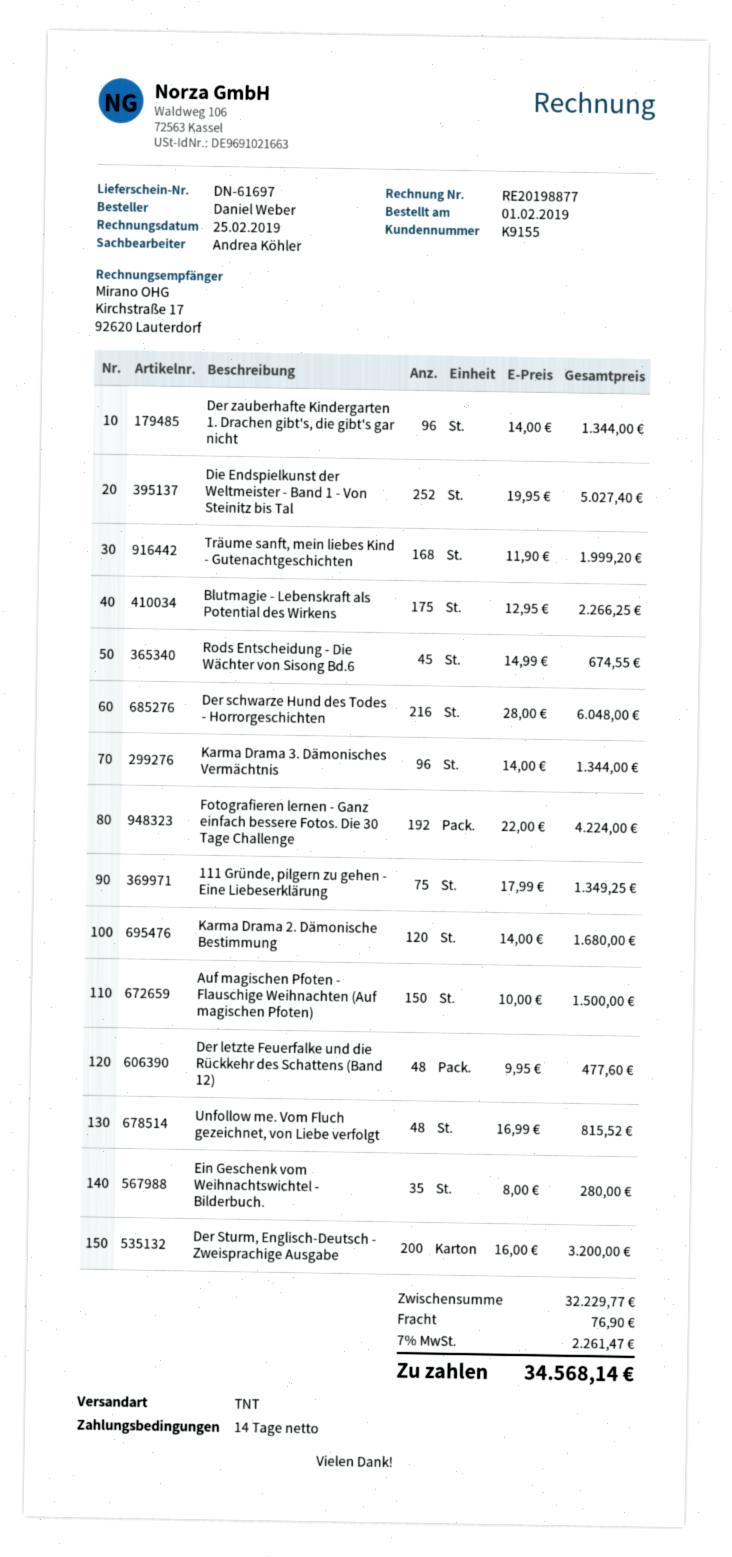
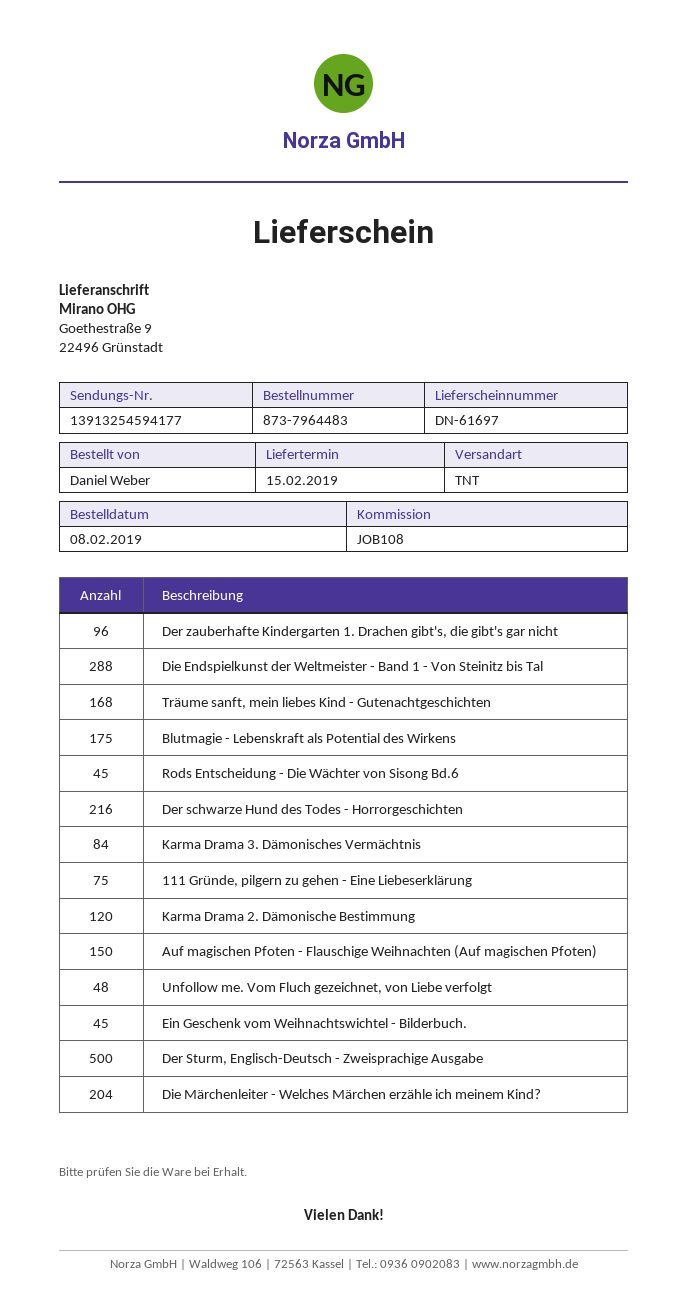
order date: 2019-02-01 -> 2019-02-08
Die Endspielkunst der Weltmeister - Band 1 - Von Steinitz bis Tal: 252 -> 288
Karma Drama 3. Dämonisches Vermächtnis: 96 -> 84
Fotografieren lernen - Ganz einfach bessere Fotos. Die 30 Tage Challenge: 192 -> none
Der letzte Feuerfalke und die Rückkehr des Schattens (Band 12): 48 -> none
Ein Geschenk vom Weihnachtswichtel - Bilderbuch.: 35 -> 45
Der Sturm, Englisch-Deutsch - Zweisprachige Ausgabe: 200 -> 500
Die Märchenleiter - Welches Märchen erzähle ich meinem Kind?: none -> 204

